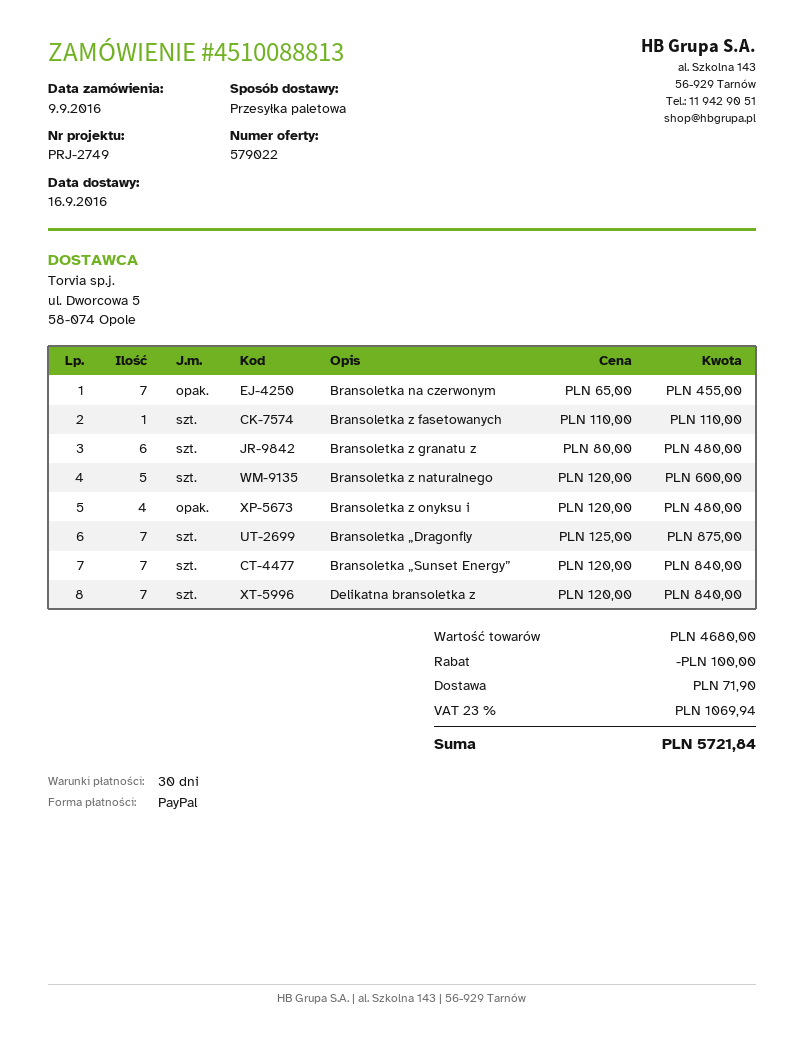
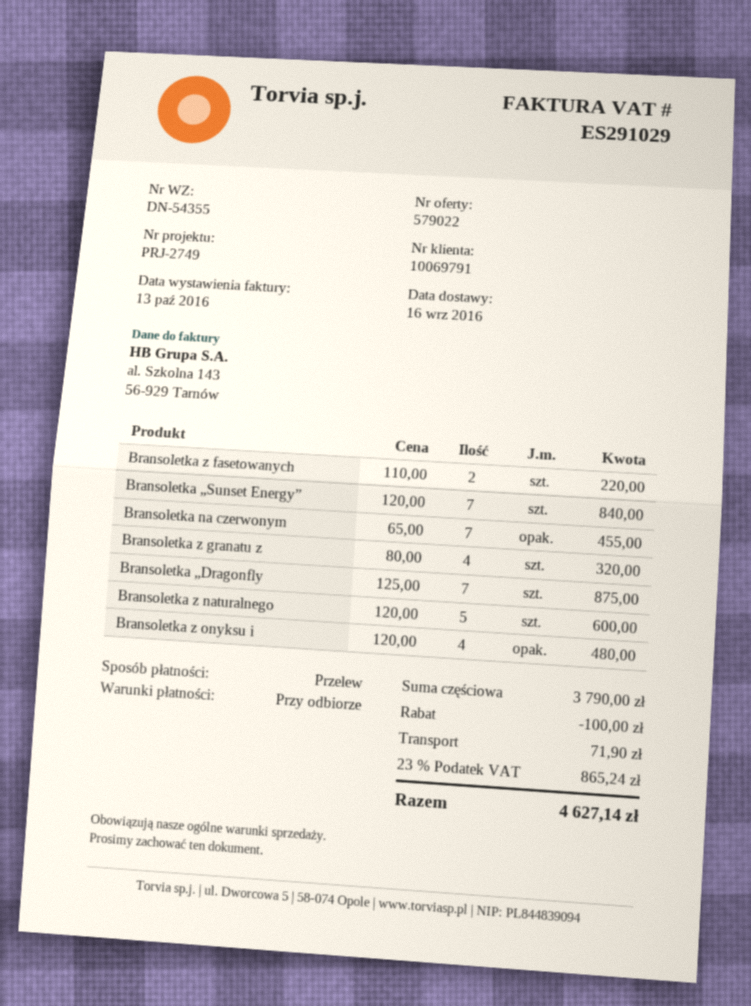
payment terms: 30 days -> on receipt
payment method: PayPal -> bank transfer
Bransoletka z fasetowanych: 1 x 110.00 = 110.00 -> 2 x 110.00 = 220.00
Bransoletka z granatu z: 6 x 80.00 = 480.00 -> 4 x 80.00 = 320.00
Delikatna bransoletka z: 7 x 120.00 = 840.00 -> none
subtotal: 4680.00 -> 3790.00
tax: 23% = 1069.94 -> 23% = 865.24
total: 5721.84 -> 4627.14

